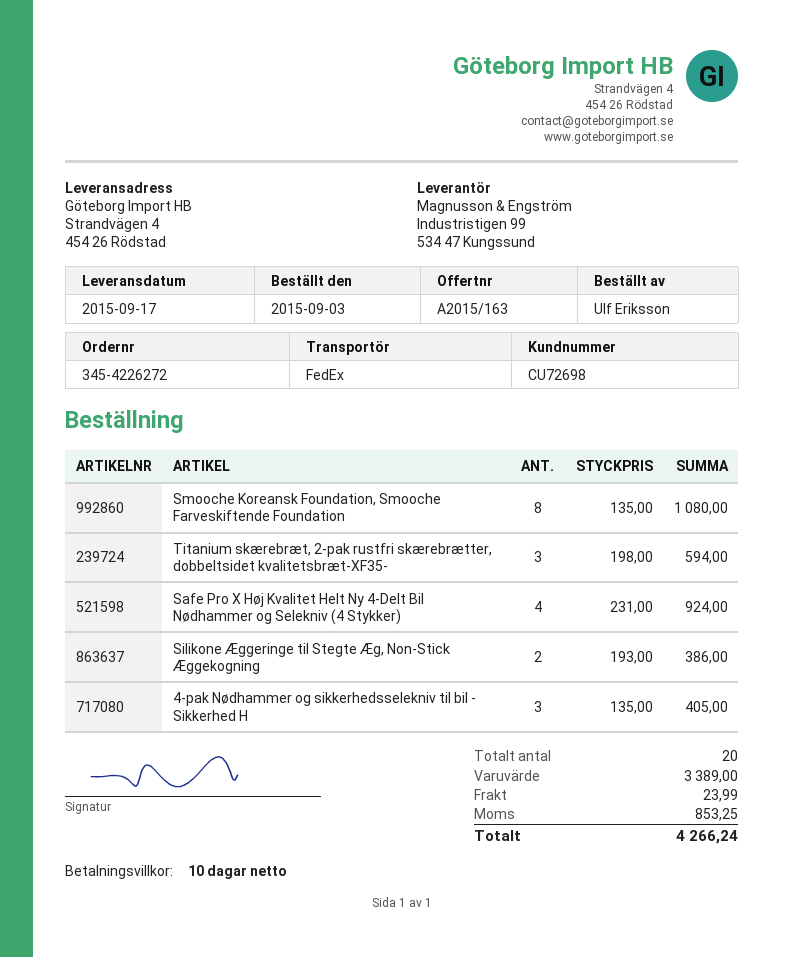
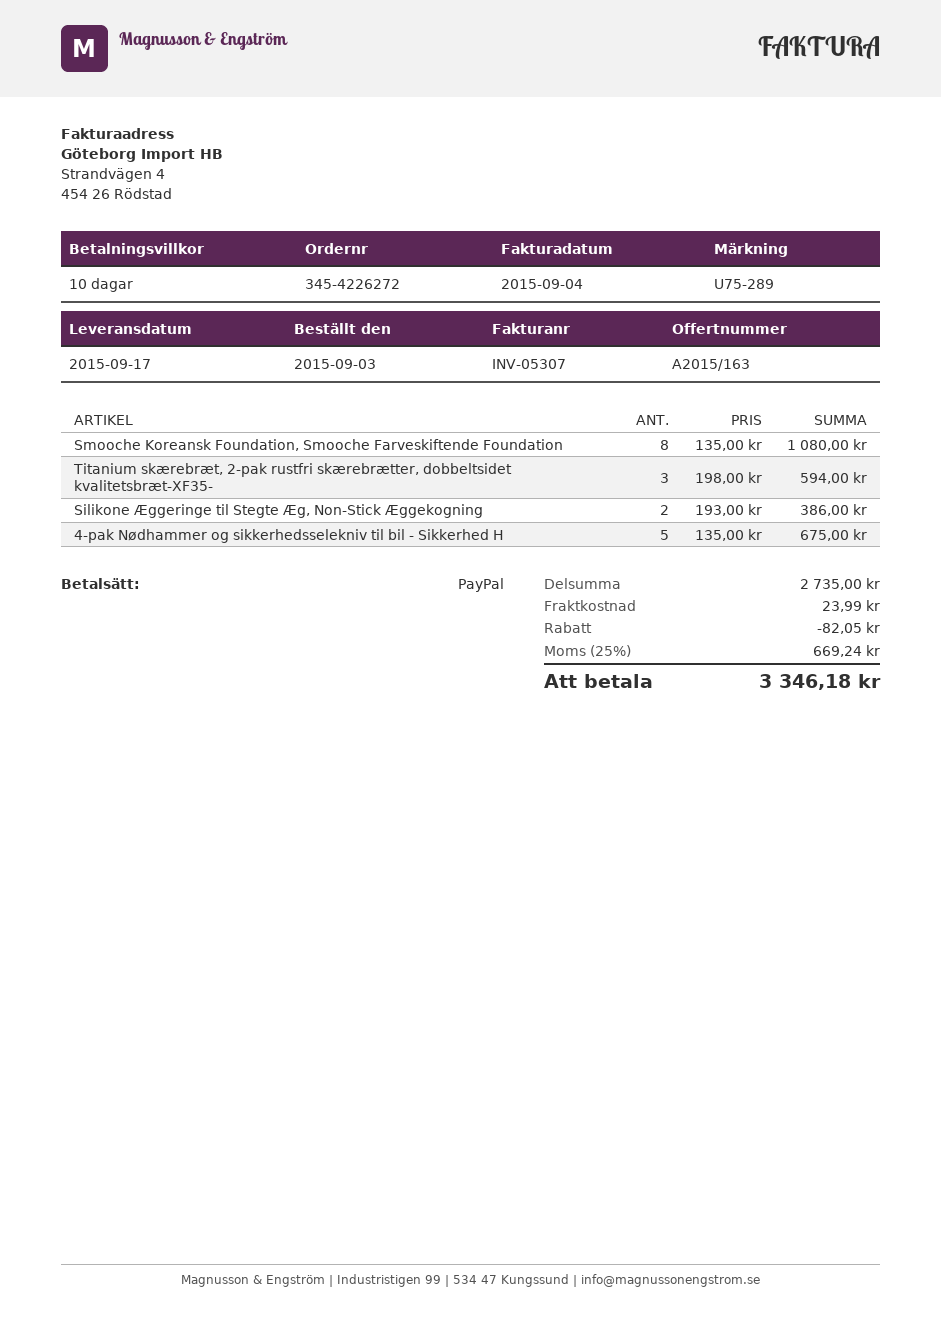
Safe Pro X Høj Kvalitet Helt Ny 4-Delt Bil Nødhammer og Selekniv (4 Stykker): 4 x 231.00 = 924.00 -> none
4-pak Nødhammer og sikkerhedsselekniv til bil - Sikkerhed H: 3 x 135.00 = 405.00 -> 5 x 135.00 = 675.00
subtotal: 3389.00 -> 2735.00
discount: none -> 82.05
tax: 853.25 -> 669.24
total: 4266.24 -> 3346.18

